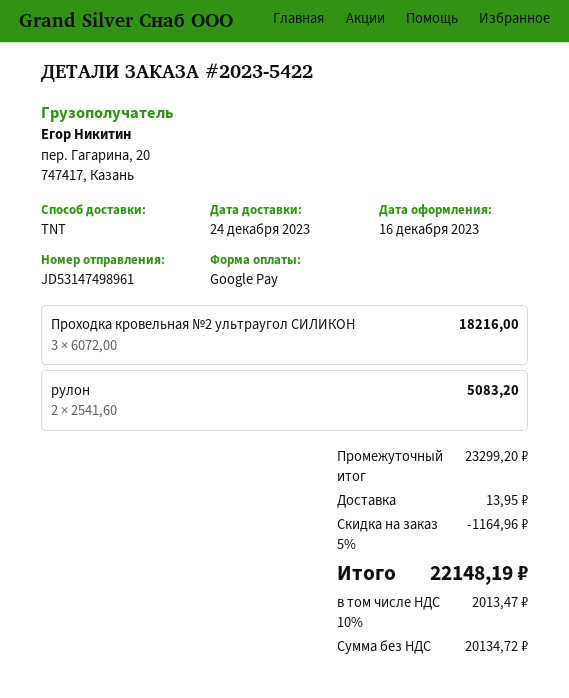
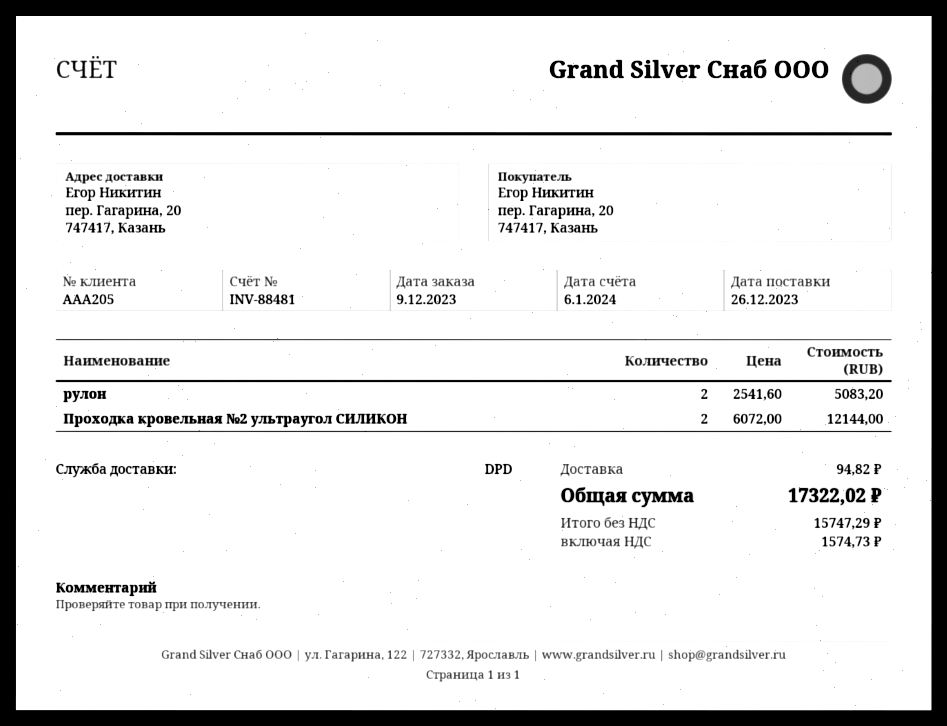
order date: 2023-12-16 -> 2023-12-09
delivery date: 2023-12-24 -> 2023-12-26
shipping method: TNT -> DPD
Проходка кровельная №2 ультраугол СИЛИКОН: 3 x 6072.00 = 18216.00 -> 2 x 6072.00 = 12144.00
discount: 5% = 1164.96 -> none
shipping: 13.95 -> 94.82
net: 20134.72 -> 15747.29
tax: 2013.47 -> 1574.73
total: 22148.19 -> 17322.02

